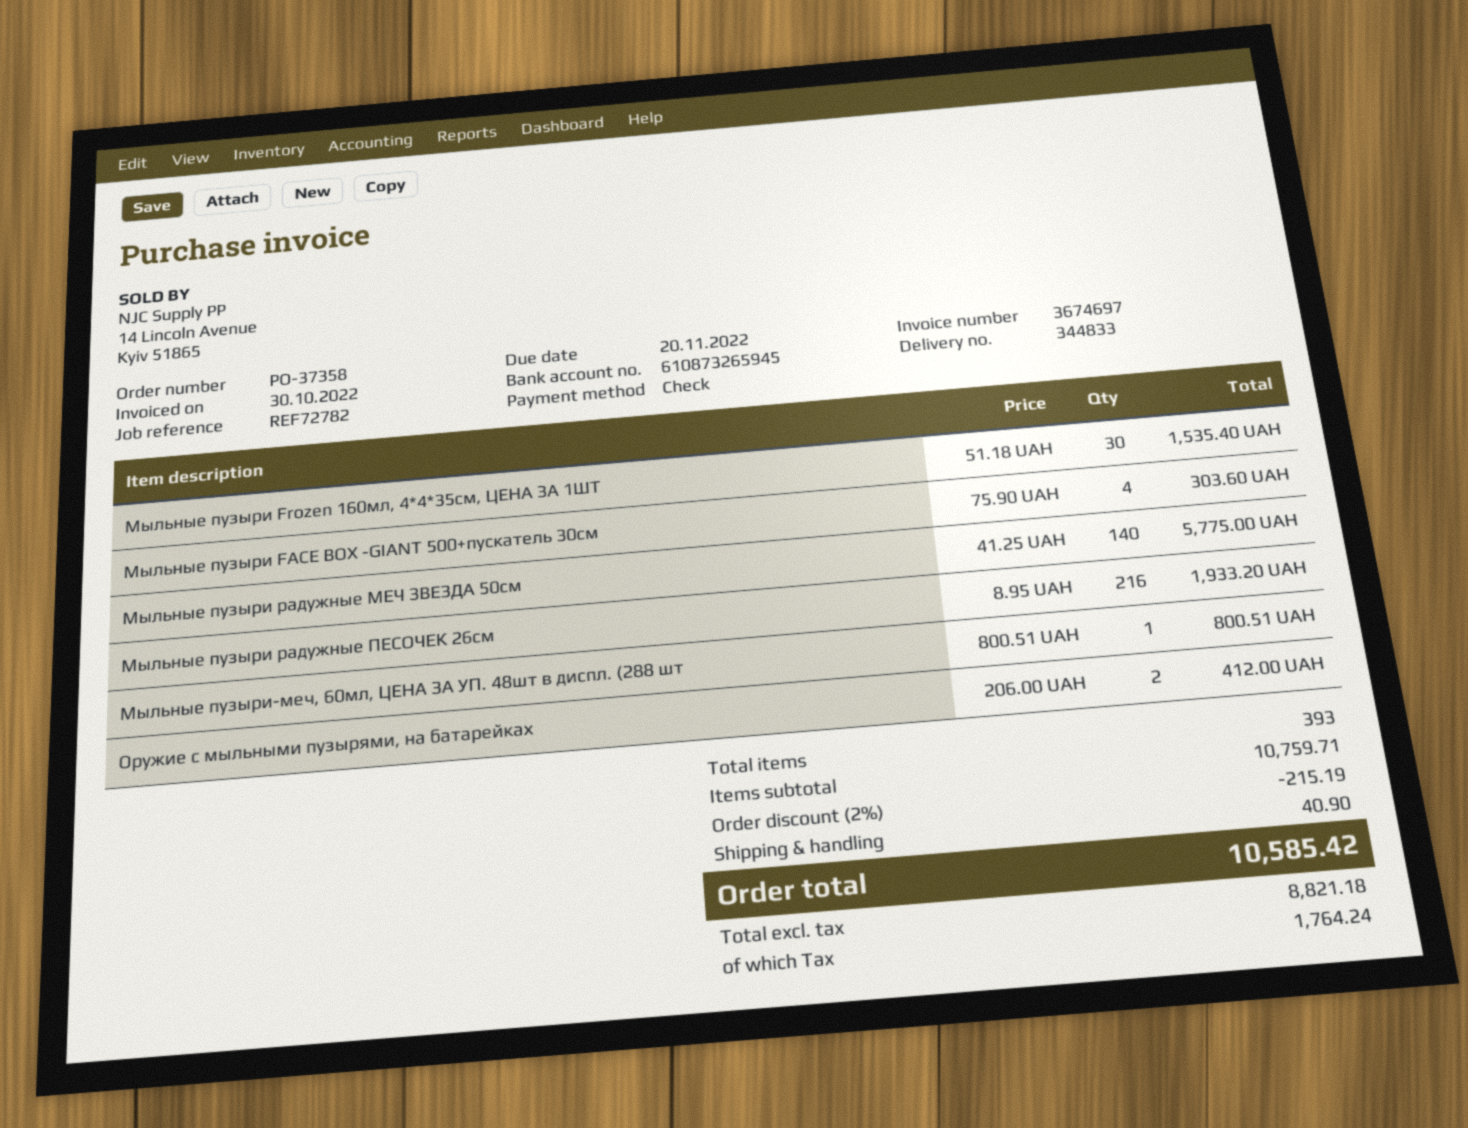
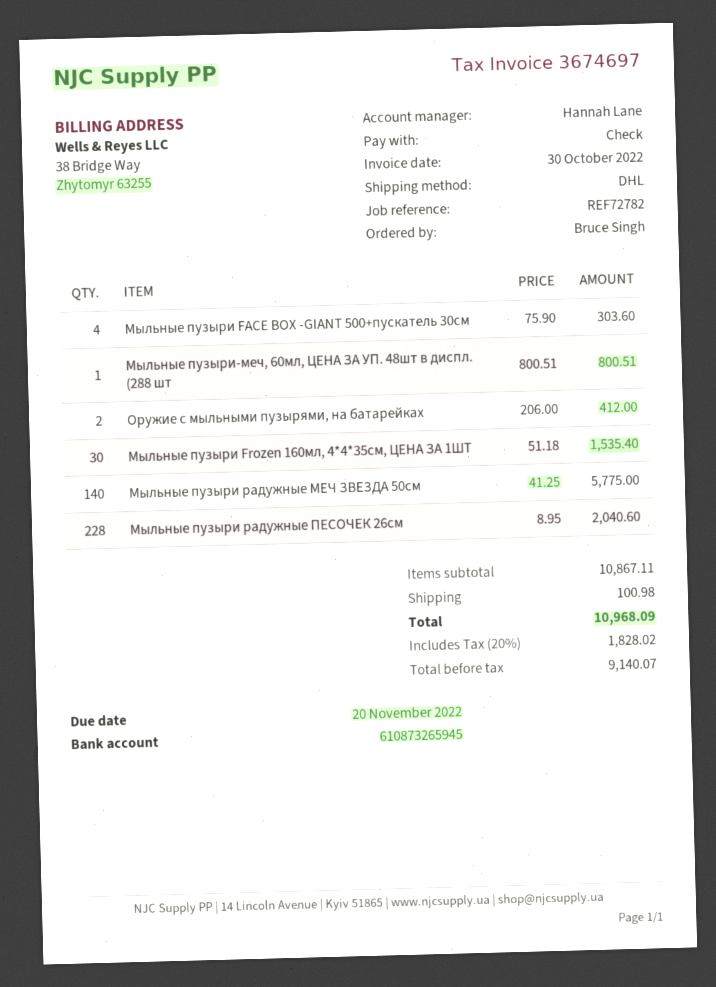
Мыльные пузыри радужные ПЕСОЧЕК 26см: 216 x 8.95 = 1933.20 -> 228 x 8.95 = 2040.60
subtotal: 10759.71 -> 10867.11
discount: 2% = 215.19 -> none
shipping: 40.90 -> 100.98
net: 8821.18 -> 9140.07
tax: 1764.24 -> 1828.02
total: 10585.42 -> 10968.09

